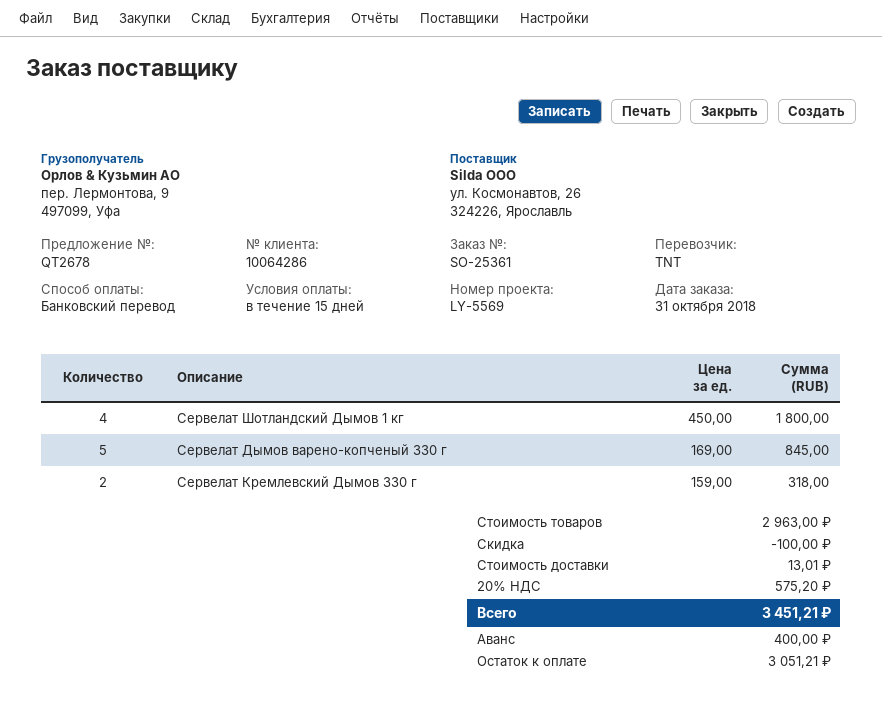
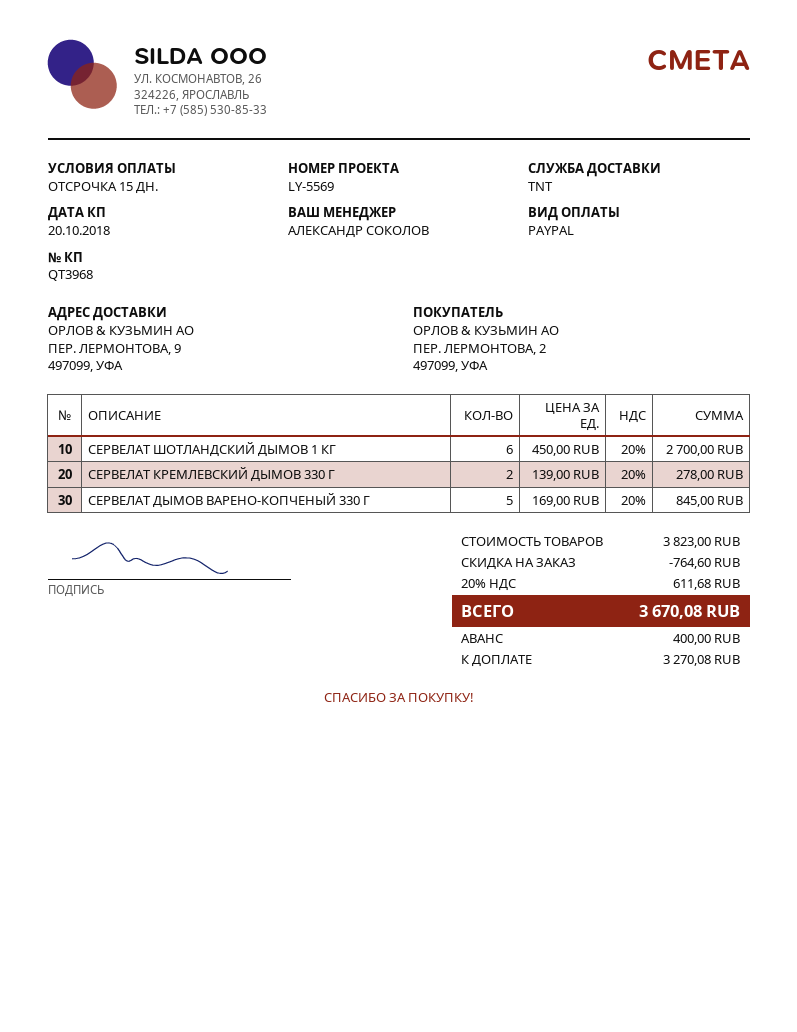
quote number: QT2678 -> QT3968
payment method: bank transfer -> PayPal
Сервелат Шотландский Дымов 1 кг: 4 x 450.00 = 1800.00 -> 6 x 450.00 = 2700.00
Сервелат Кремлевский Дымов 330 г: 2 x 159.00 = 318.00 -> 2 x 139.00 = 278.00
subtotal: 2963.00 -> 3823.00
discount: 100.00 -> 764.60
shipping: 13.01 -> none
tax: 20% = 575.20 -> 20% = 611.68
total: 3451.21 -> 3670.08
balance: 3051.21 -> 3270.08

